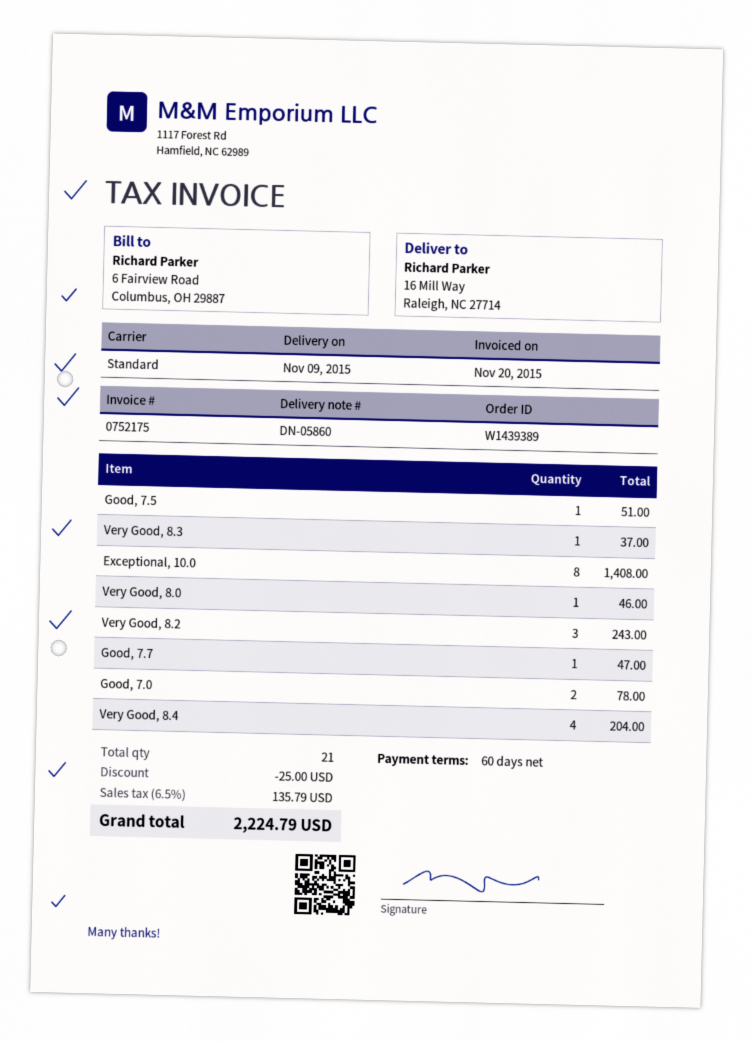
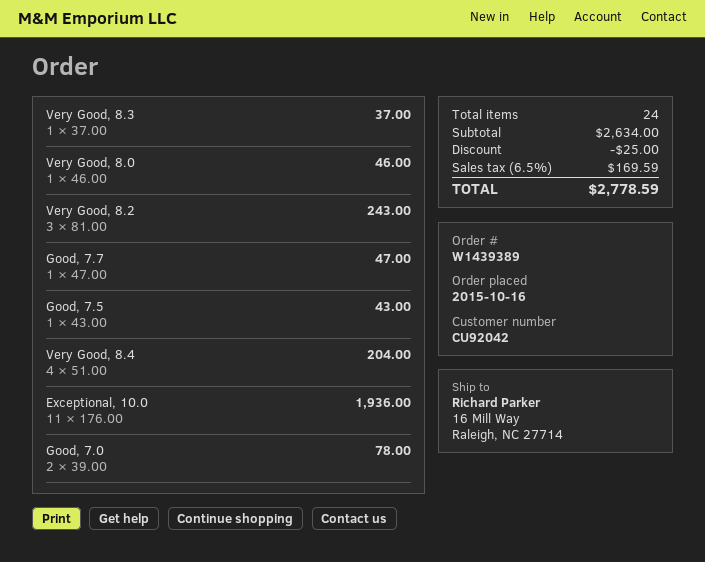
Good, 7.5: 1 for 51.00 -> 1 for 43.00
Exceptional, 10.0: 8 for 1408.00 -> 11 for 1936.00
total quantity: 21 -> 24
tax: 6.5% = 135.79 -> 6.5% = 169.59
total: 2224.79 -> 2778.59

